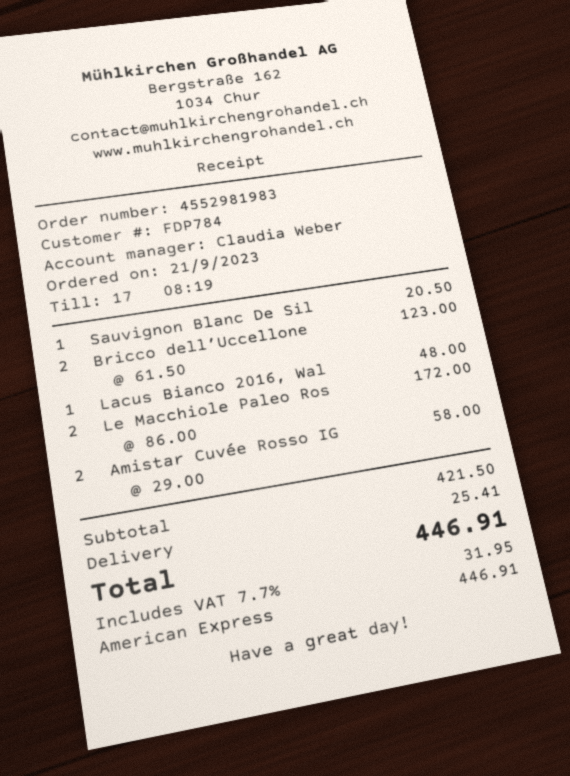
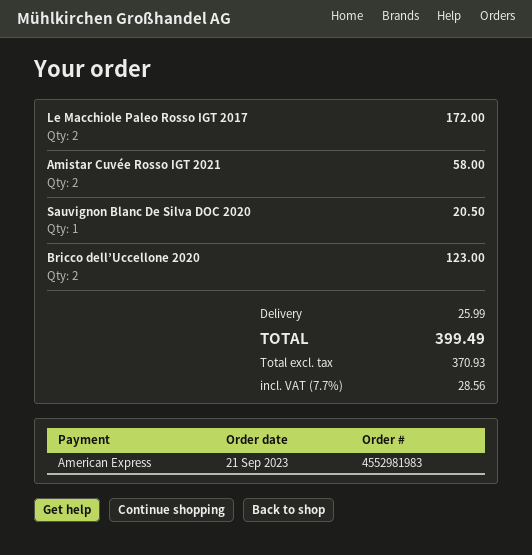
Lacus Bianco 2016, Wal: 1 for 48.00 -> none
shipping: 25.41 -> 25.99
tax: 7.7% = 31.95 -> 7.7% = 28.56
total: 446.91 -> 399.49

